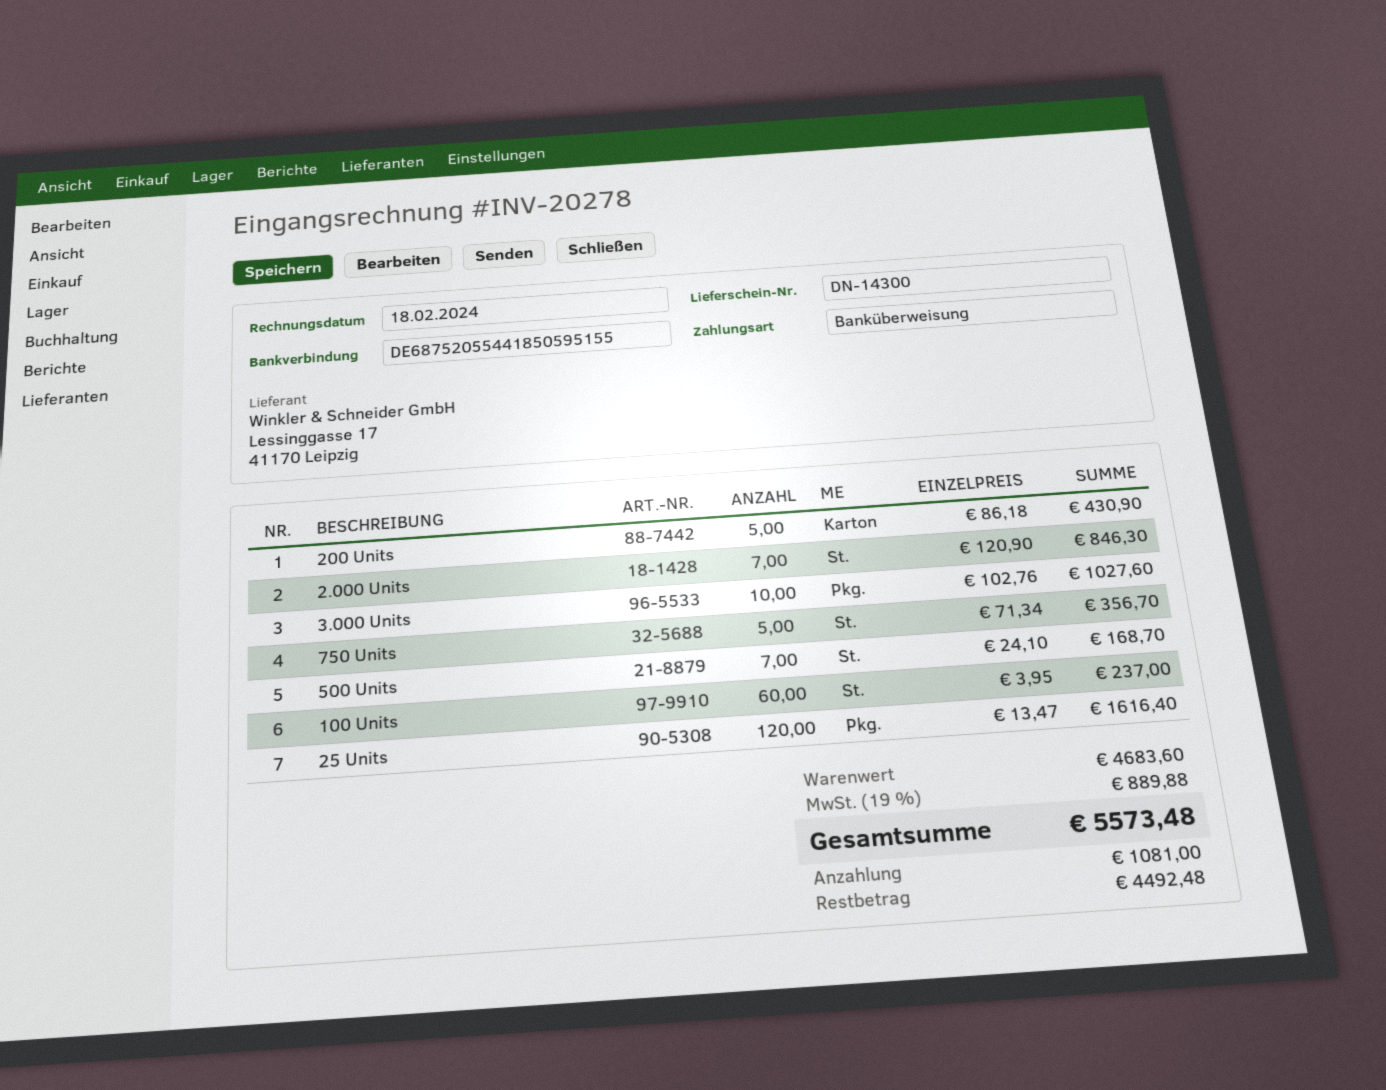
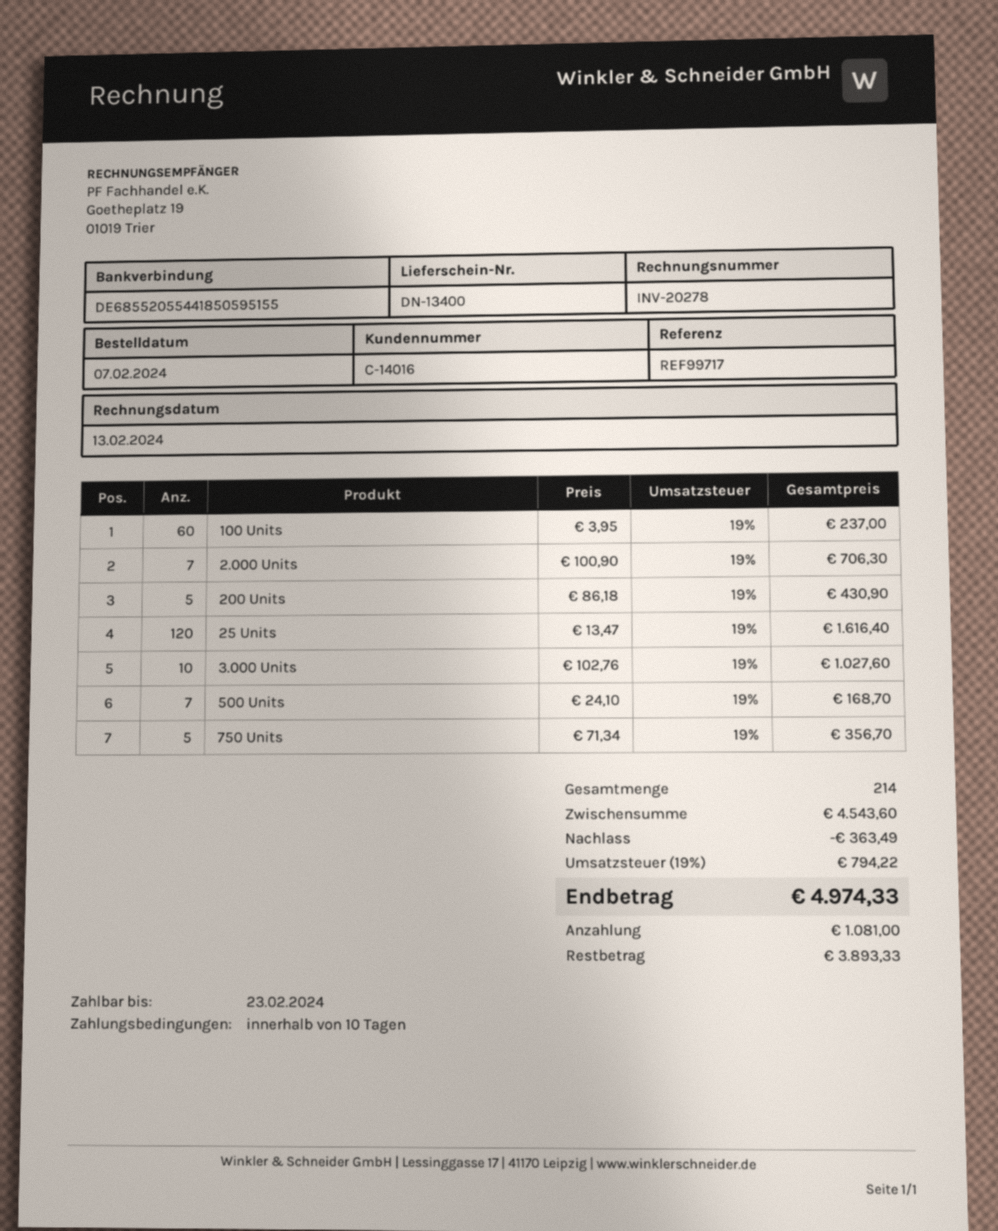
delivery note number: DN-14300 -> DN-13400
invoice date: 2024-02-18 -> 2024-02-13
bank account: DE68752055441850595155 -> DE68552055441850595155
2.000 Units: 7 x 120.90 = 846.30 -> 7 x 100.90 = 706.30
subtotal: 4683.60 -> 4543.60
discount: none -> 363.49
tax: 19% = 889.88 -> 19% = 794.22
total: 5573.48 -> 4974.33
balance: 4492.48 -> 3893.33

